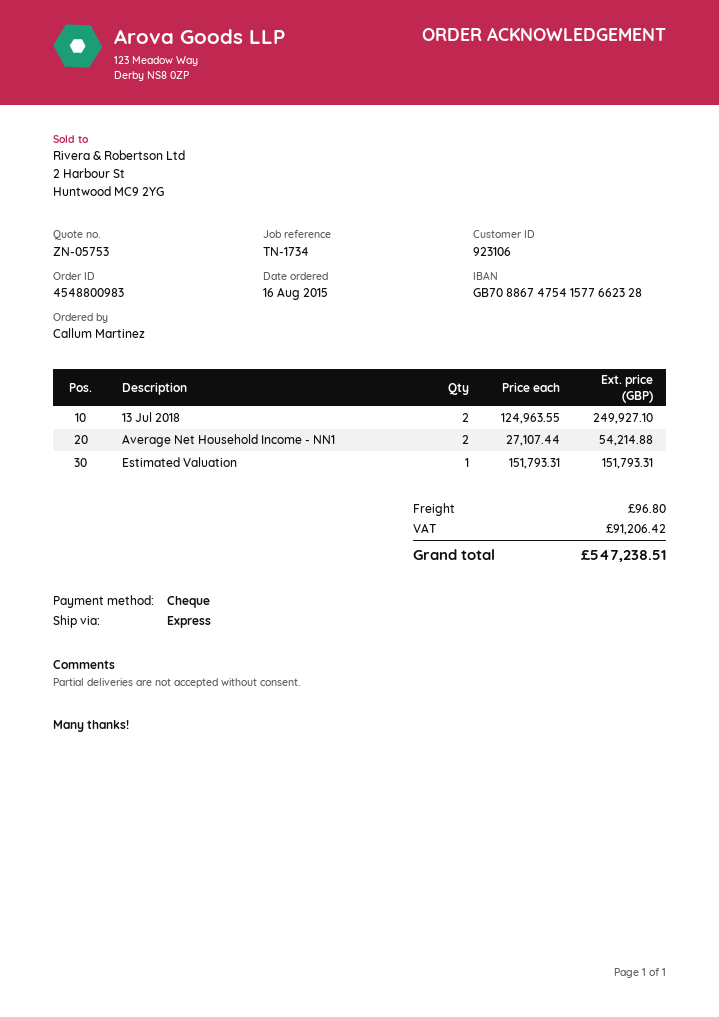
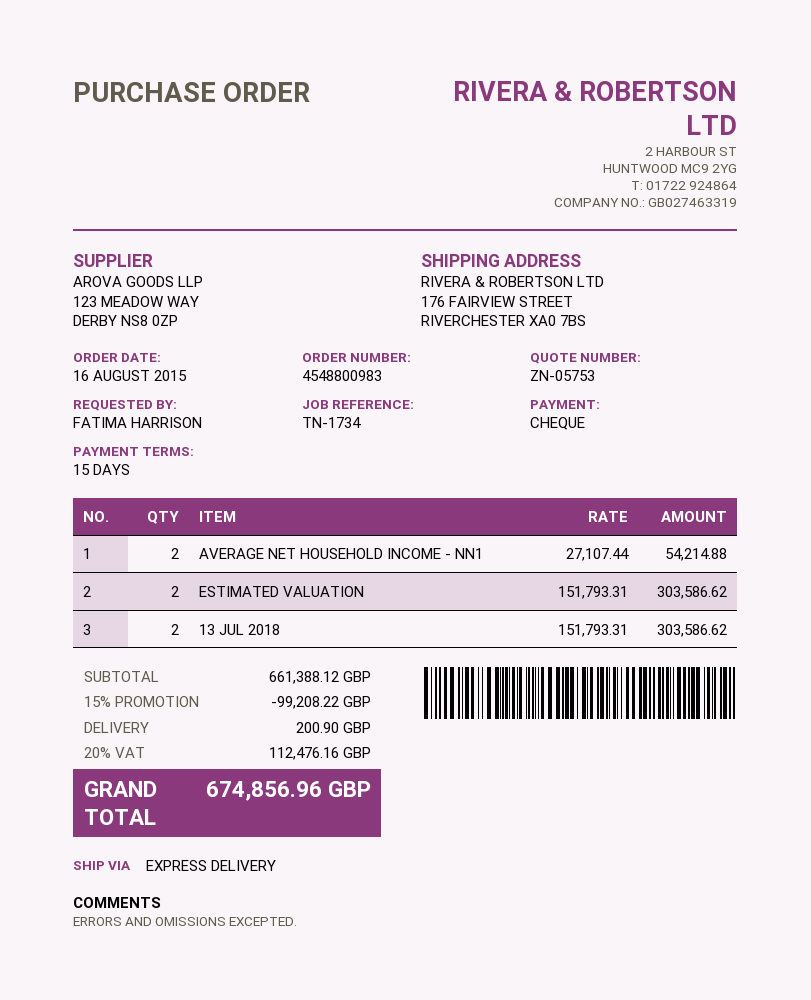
ordered by: Callum Martinez -> FATIMA HARRISON
13 Jul 2018: 2 x 124963.55 = 249927.10 -> 2 x 151793.31 = 303586.62
Estimated Valuation: 1 x 151793.31 = 151793.31 -> 2 x 151793.31 = 303586.62
discount: none -> 15% = 99208.22
shipping: 96.80 -> 200.90
tax: 91206.42 -> 112476.16
total: 547238.51 -> 674856.96

